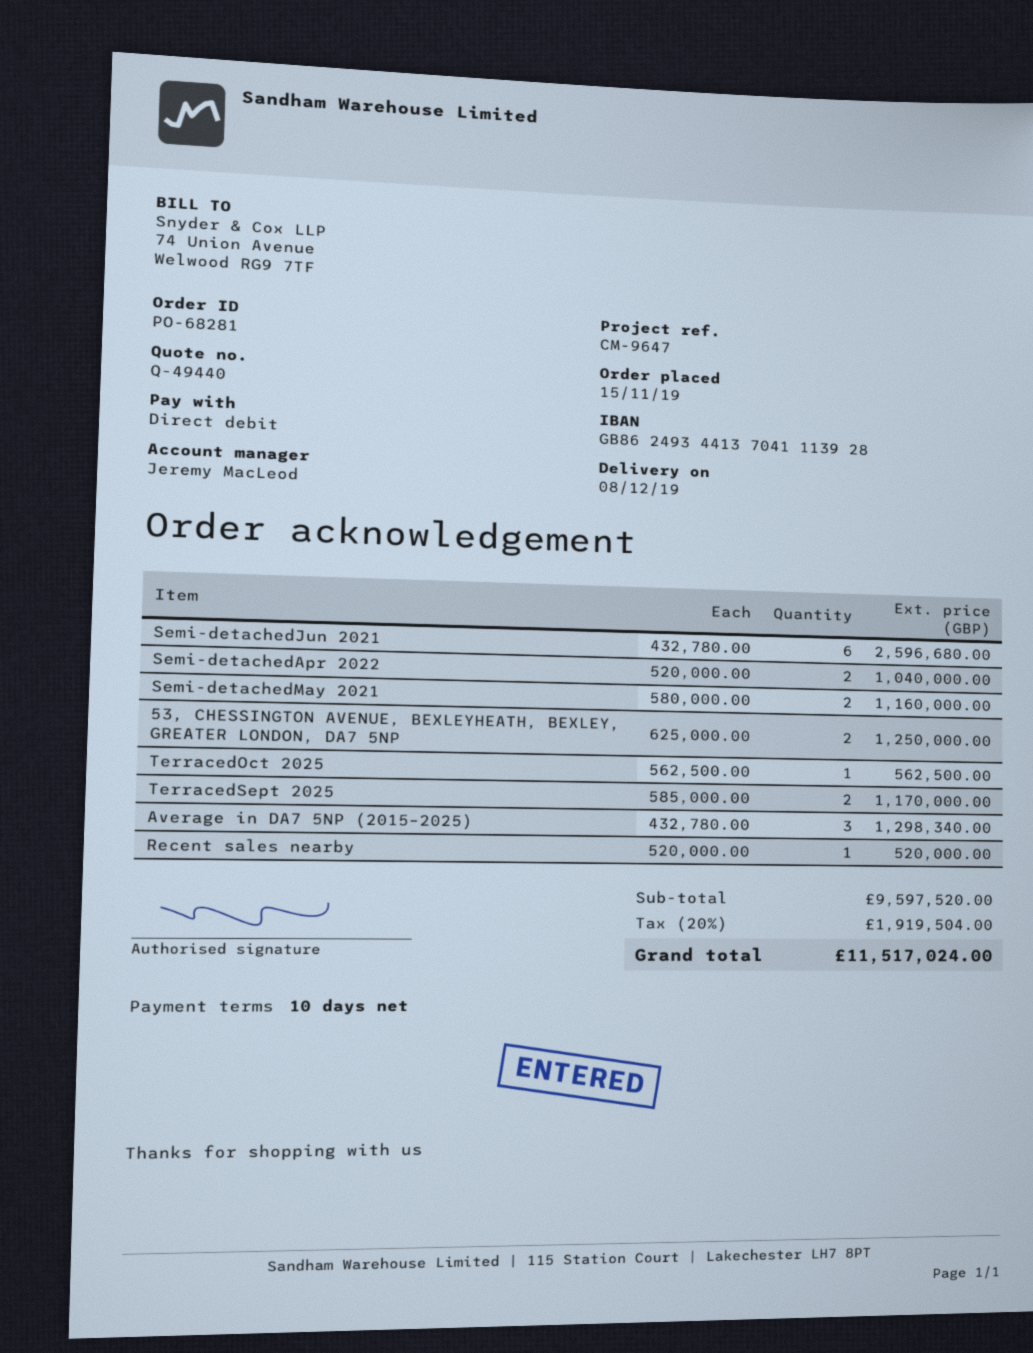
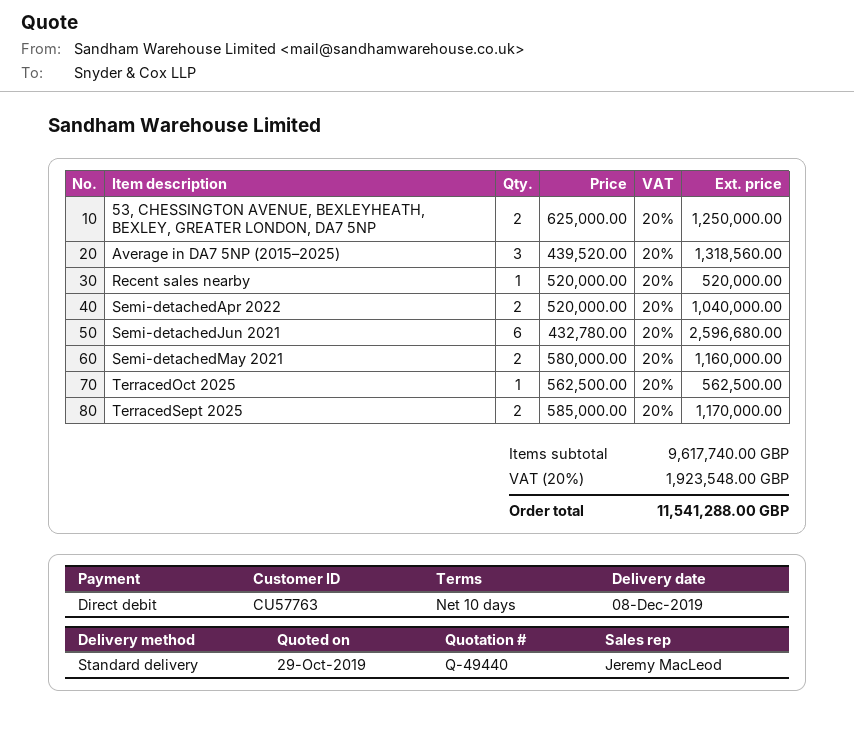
Average in DA7 5NP (2015–2025): 3 x 432780.00 = 1298340.00 -> 3 x 439520.00 = 1318560.00
subtotal: 9597520.00 -> 9617740.00
tax: 20% = 1919504.00 -> 20% = 1923548.00
total: 11517024.00 -> 11541288.00

